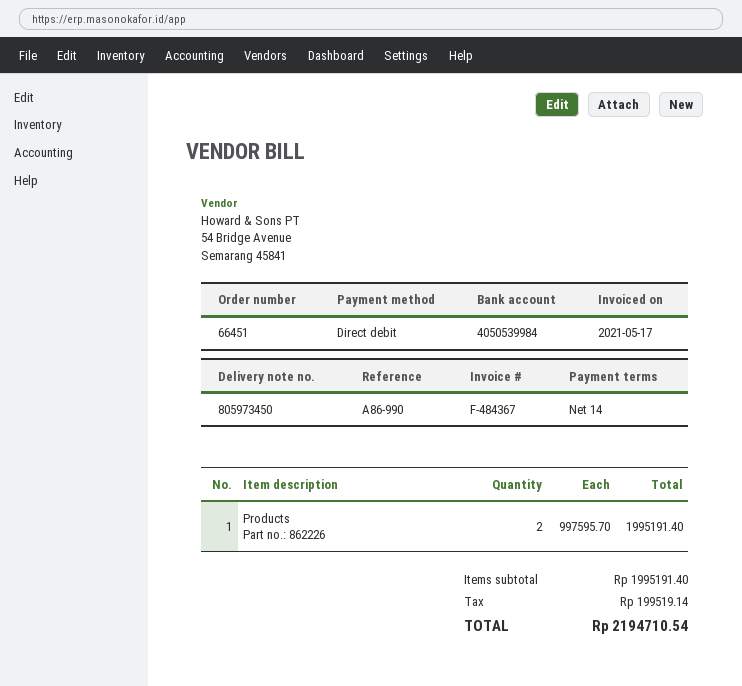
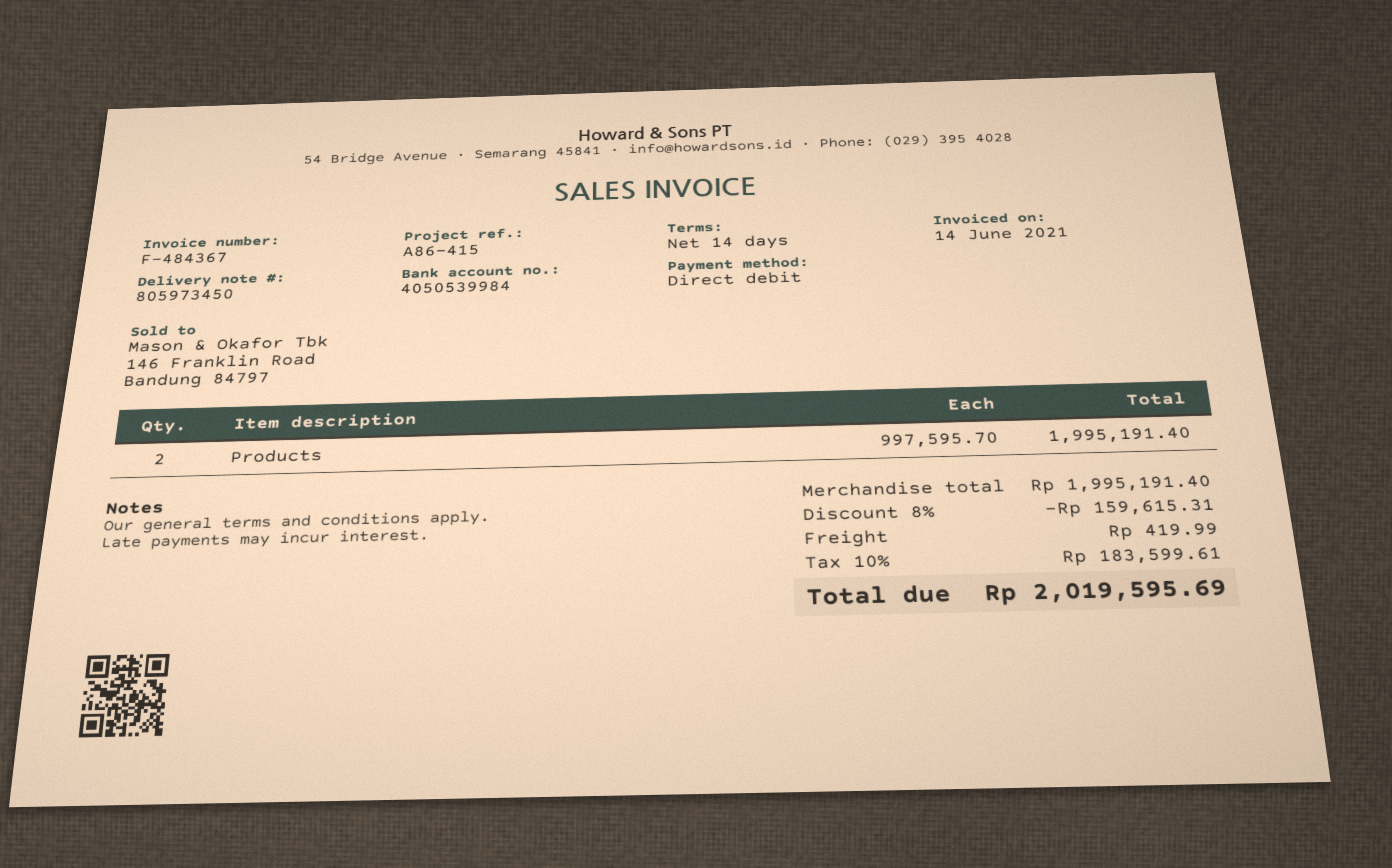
invoice date: 2021-05-17 -> 2021-06-14
reference: A86-990 -> A86-415
discount: none -> 8% = 159615.31
shipping: none -> 419.99
tax: 199519.14 -> 183599.61
total: 2194710.54 -> 2019595.69

